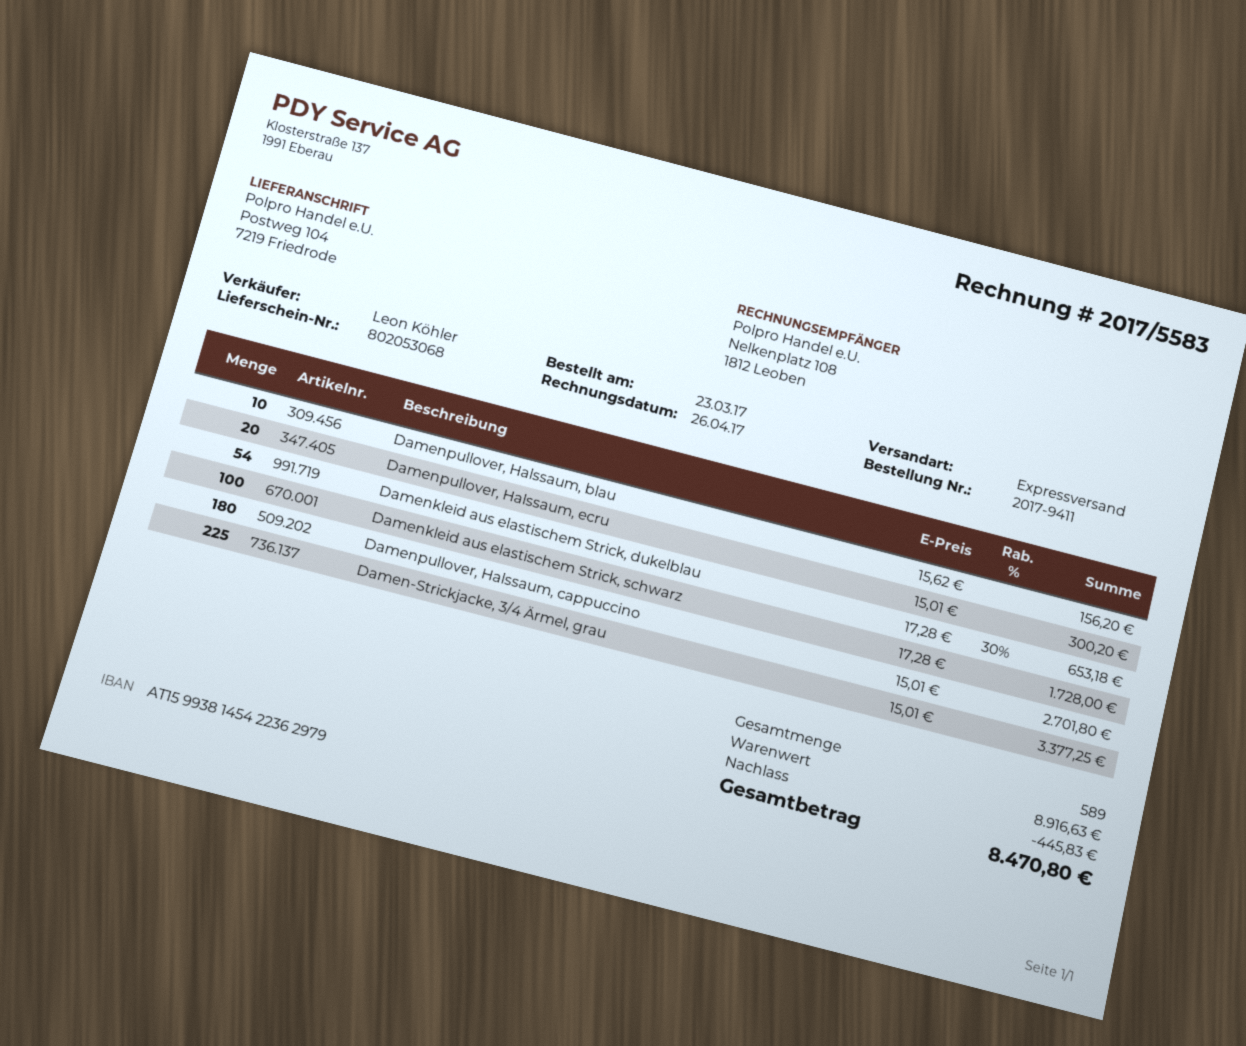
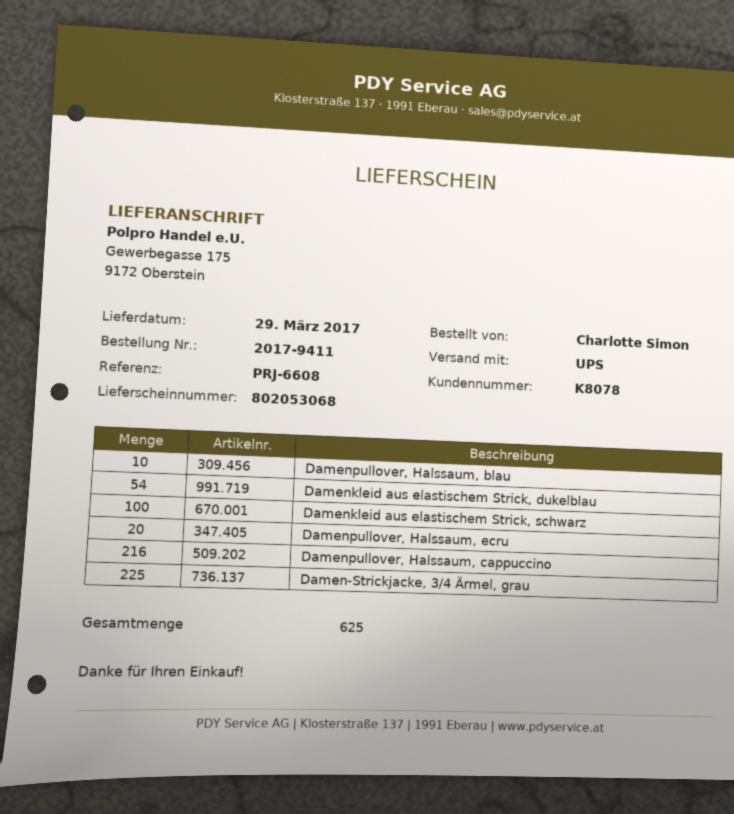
shipping method: express -> UPS
ship to: Postweg 104, 7219 Friedrode -> Gewerbegasse 175, 9172 Oberstein
Damenpullover, Halssaum, cappuccino: 180 -> 216
total quantity: 589 -> 625

